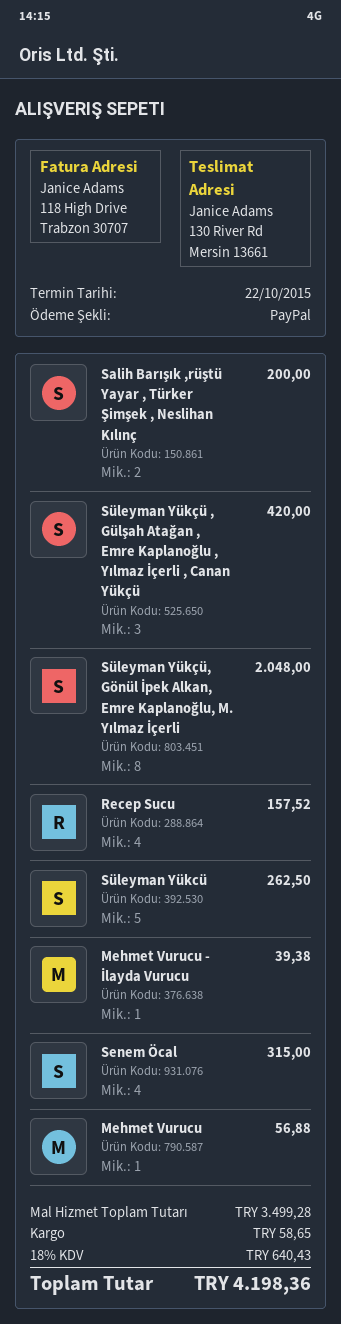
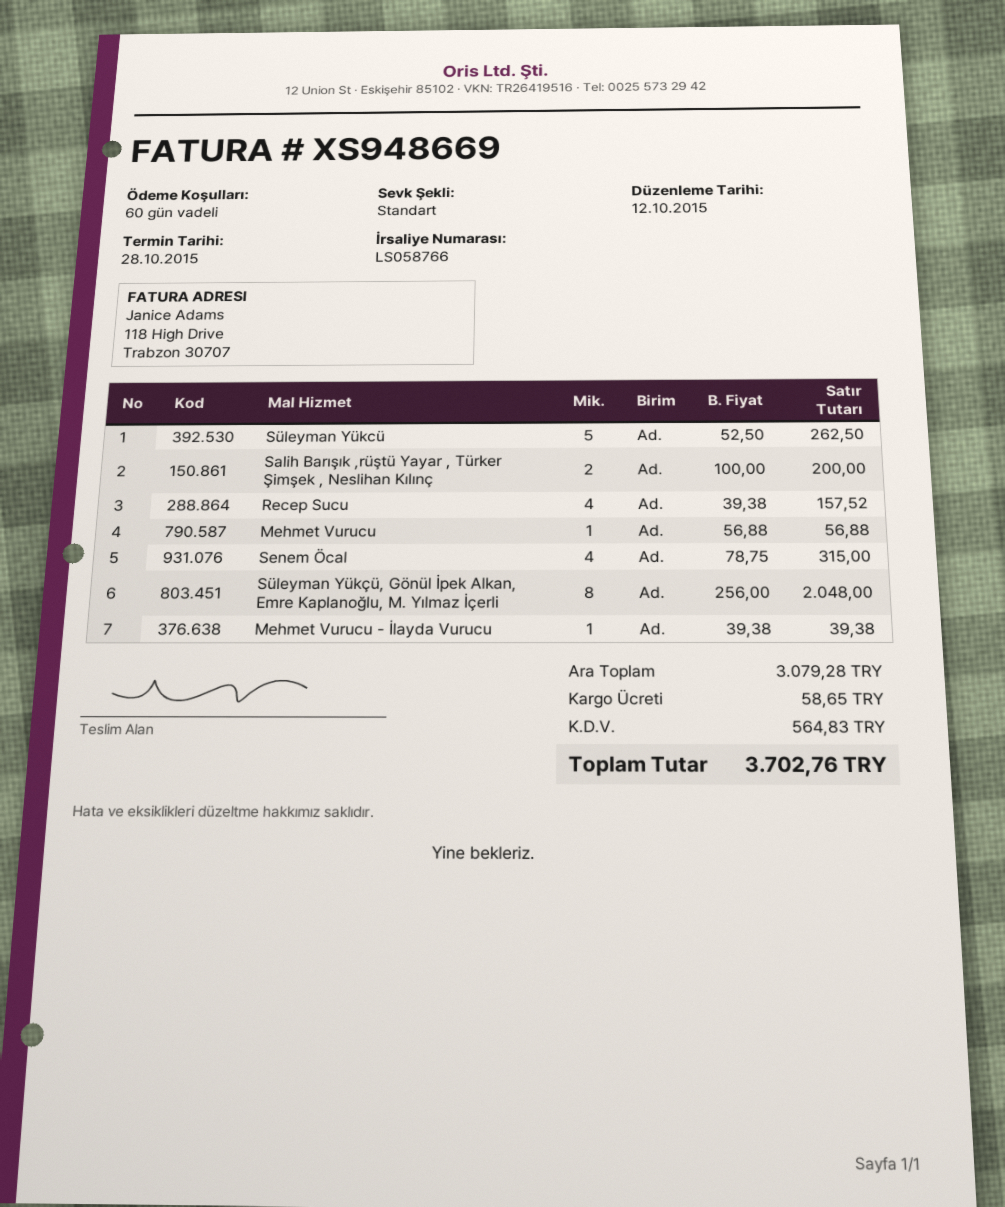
delivery date: 2015-10-22 -> 2015-10-28
Süleyman Yükçü , Gülşah Atağan , Emre Kaplanoğlu , Yılmaz İçerli , Canan Yükçü: 3 for 420.00 -> none
subtotal: 3499.28 -> 3079.28
tax: 640.43 -> 564.83
total: 4198.36 -> 3702.76

